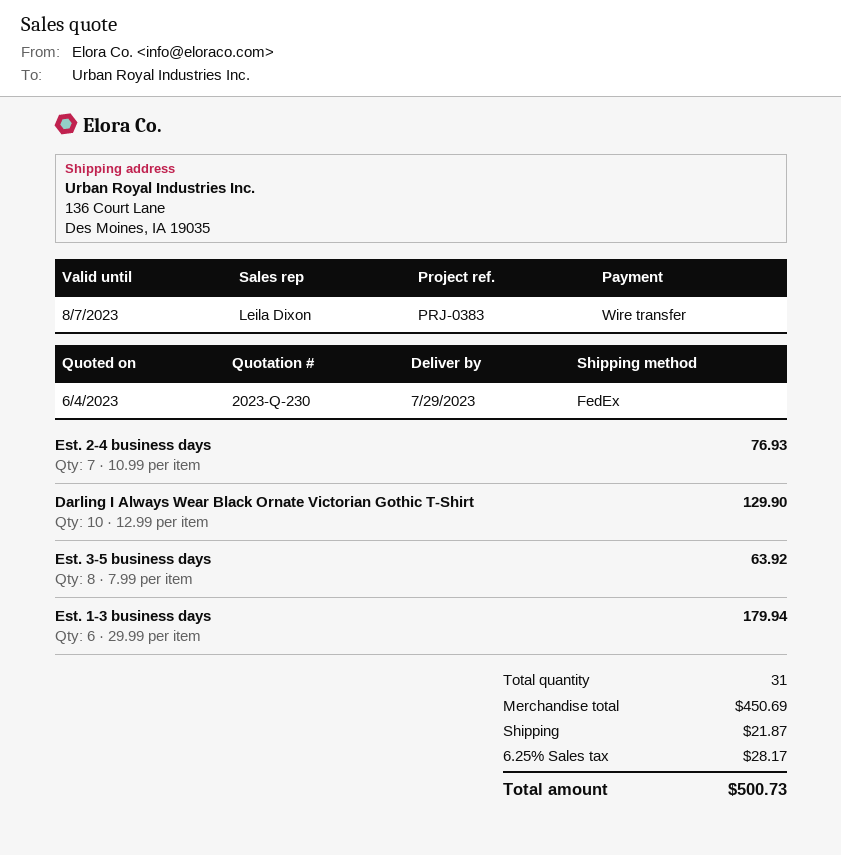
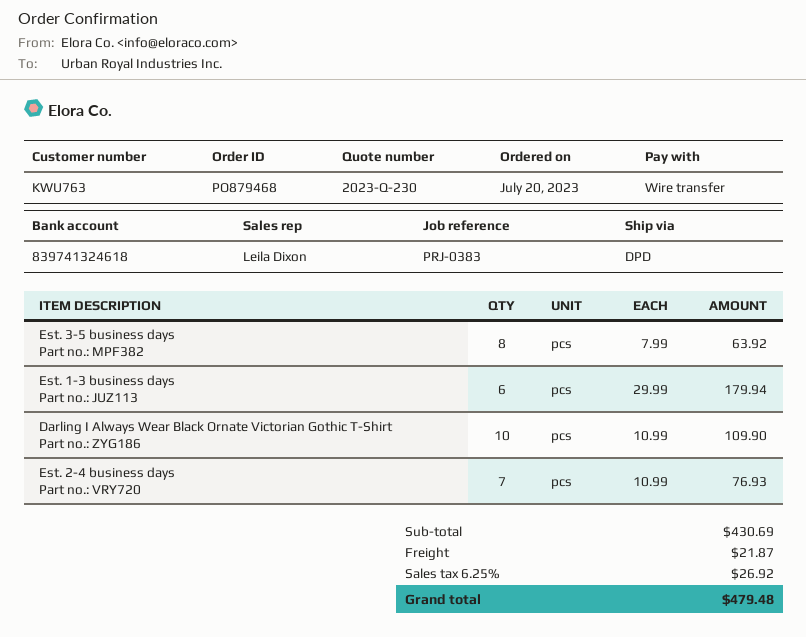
shipping method: FedEx -> DPD
Darling I Always Wear Black Ornate Victorian Gothic T-Shirt: 10 x 12.99 = 129.90 -> 10 x 10.99 = 109.90
subtotal: 450.69 -> 430.69
tax: 6.25% = 28.17 -> 6.25% = 26.92
total: 500.73 -> 479.48

